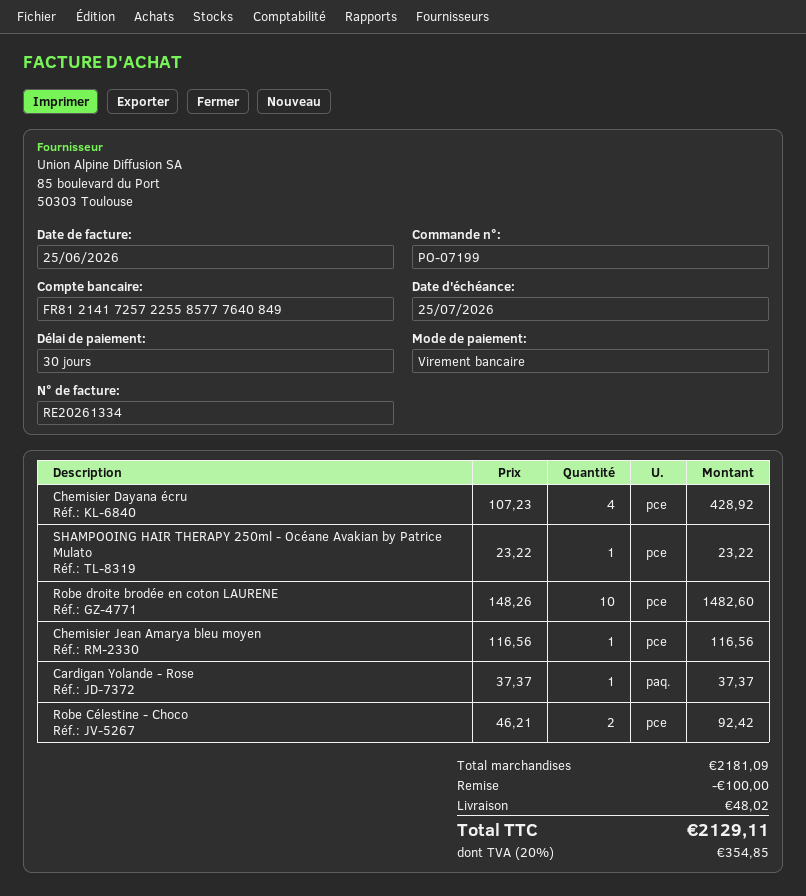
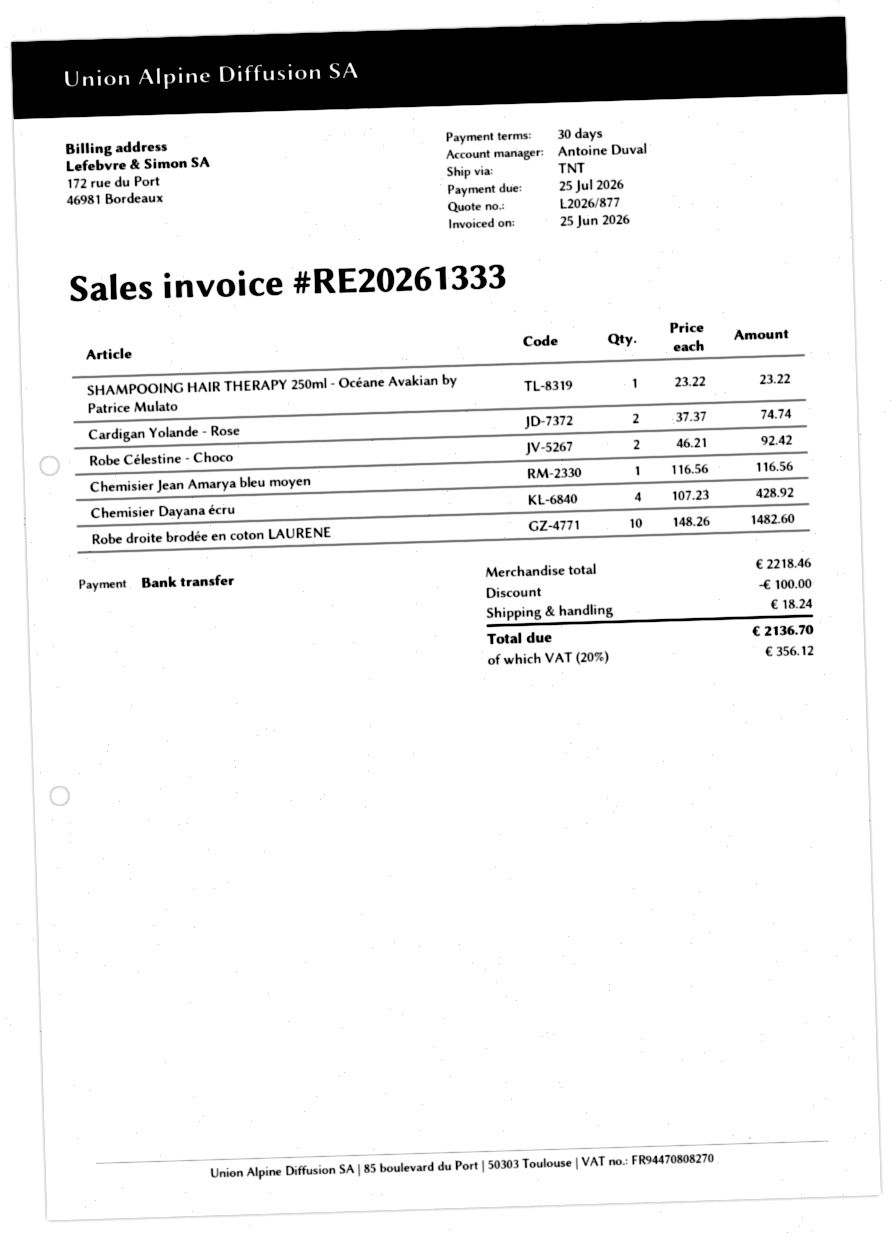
invoice number: RE20261334 -> RE20261333
Cardigan Yolande - Rose: 1 x 37.37 = 37.37 -> 2 x 37.37 = 74.74
subtotal: 2181.09 -> 2218.46
shipping: 48.02 -> 18.24
tax: 20% = 354.85 -> 20% = 356.12
total: 2129.11 -> 2136.70

